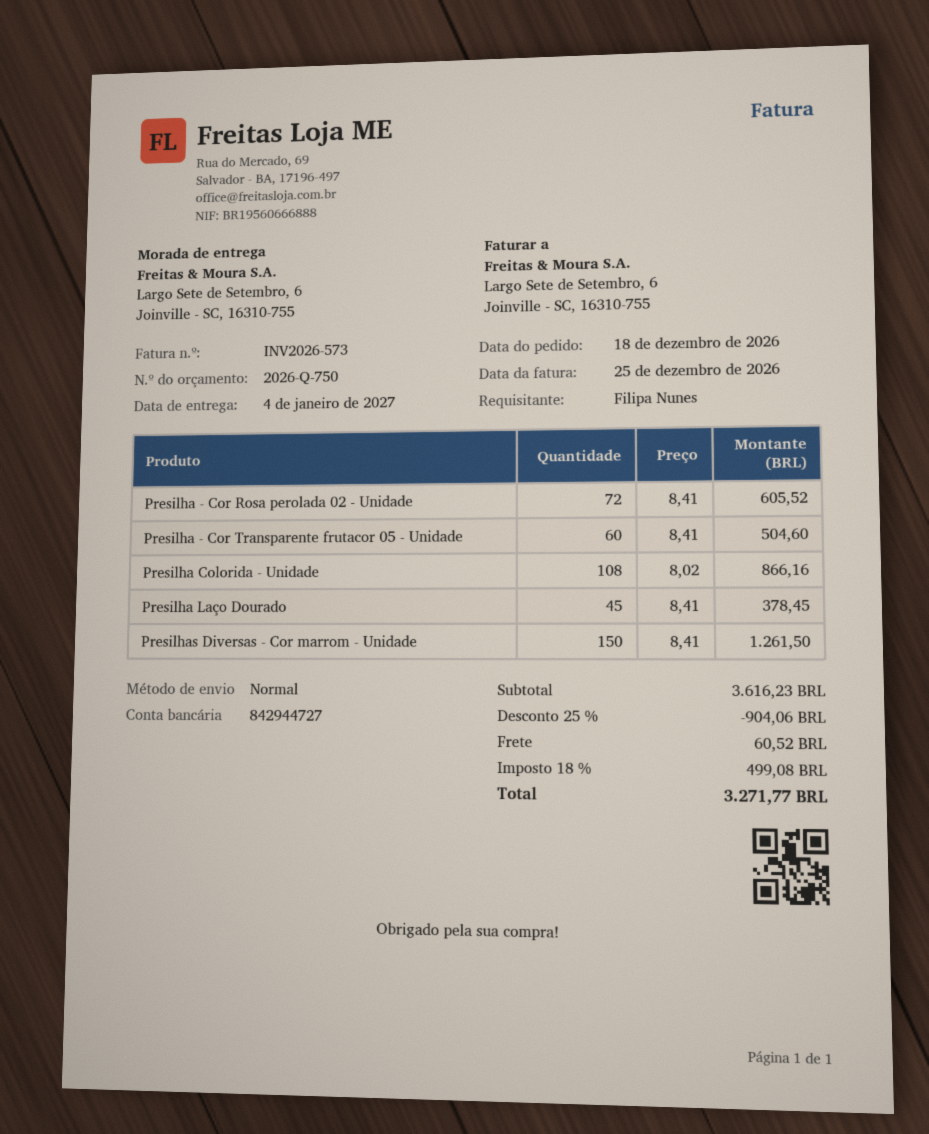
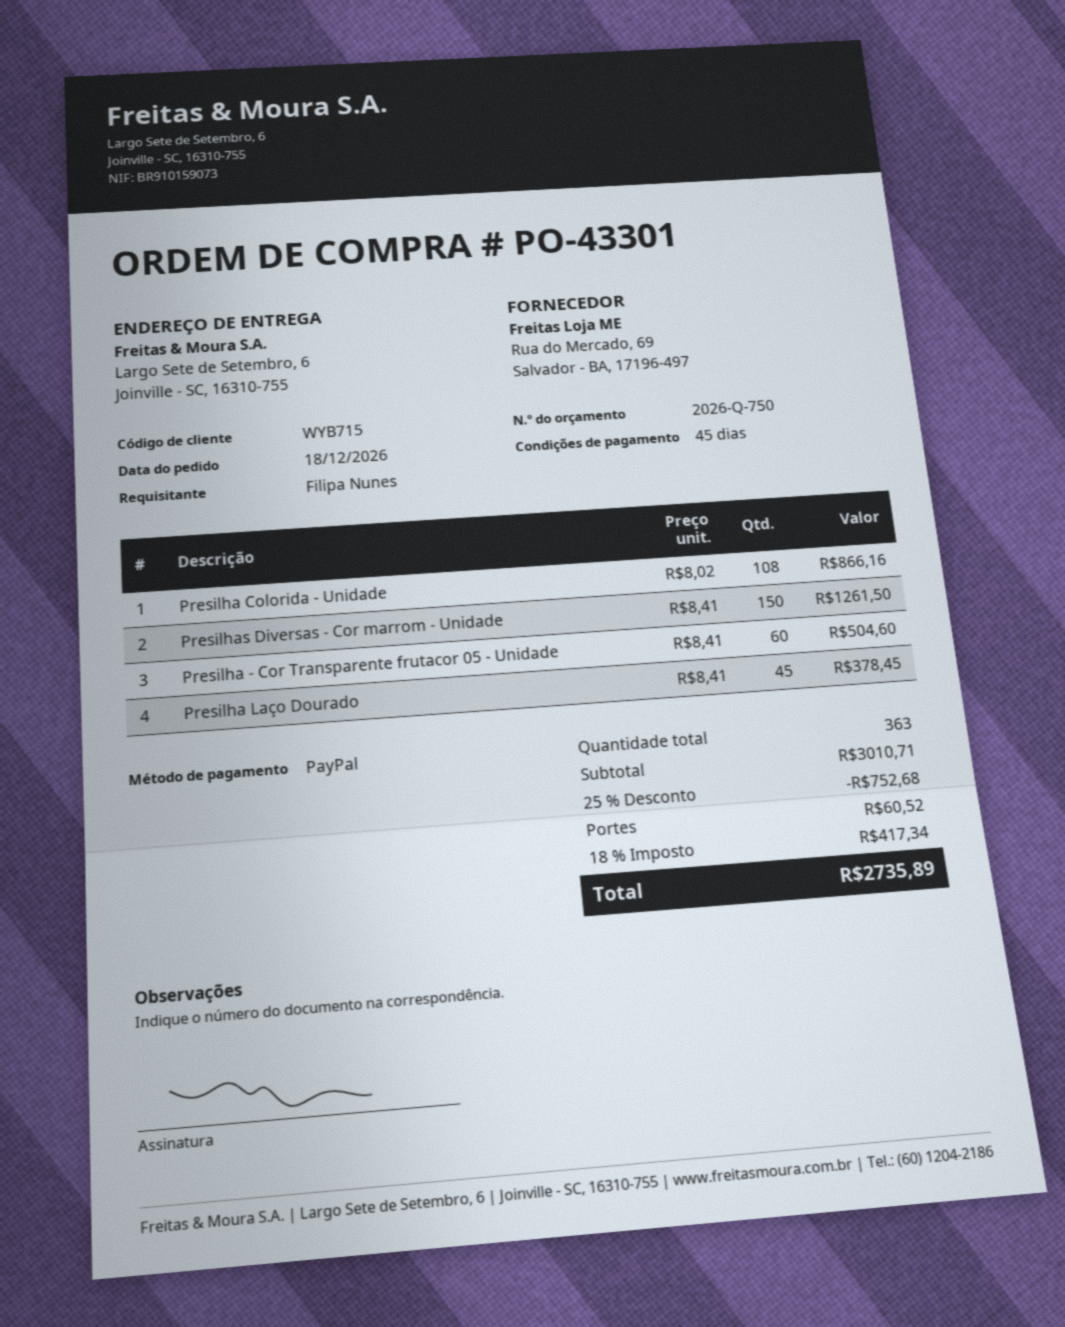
Presilha - Cor Rosa perolada 02 - Unidade: 72 x 8.41 = 605.52 -> none
subtotal: 3616.23 -> 3010.71
discount: 25% = 904.06 -> 25% = 752.68
tax: 18% = 499.08 -> 18% = 417.34
total: 3271.77 -> 2735.89

